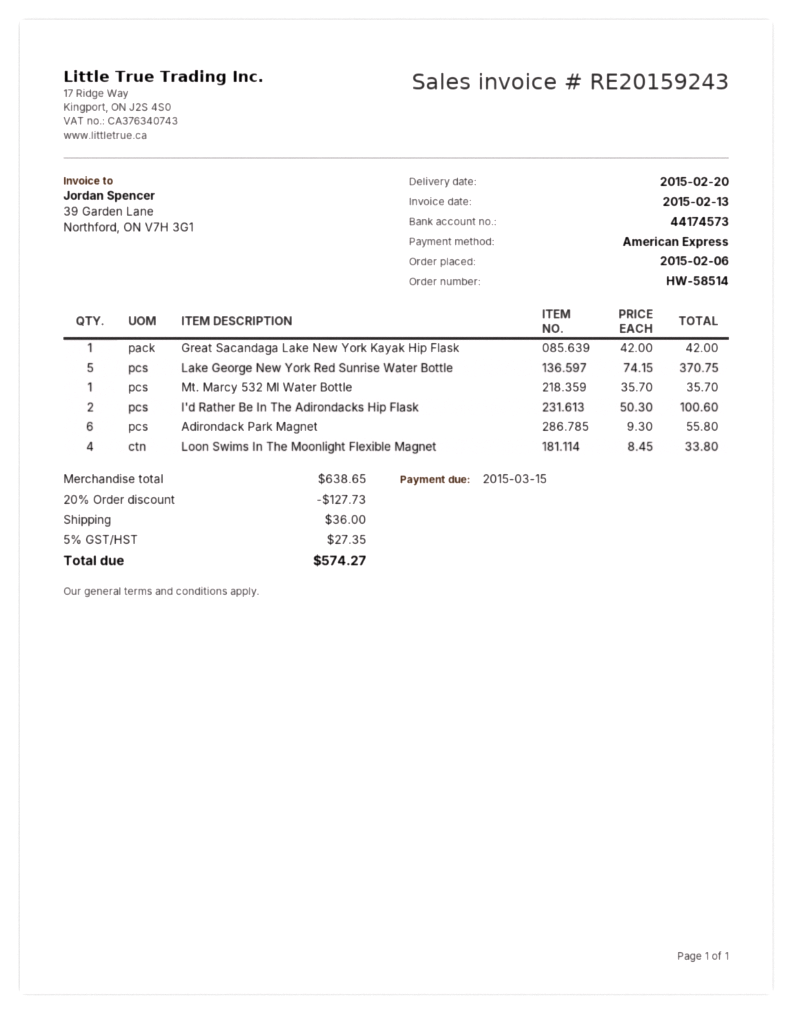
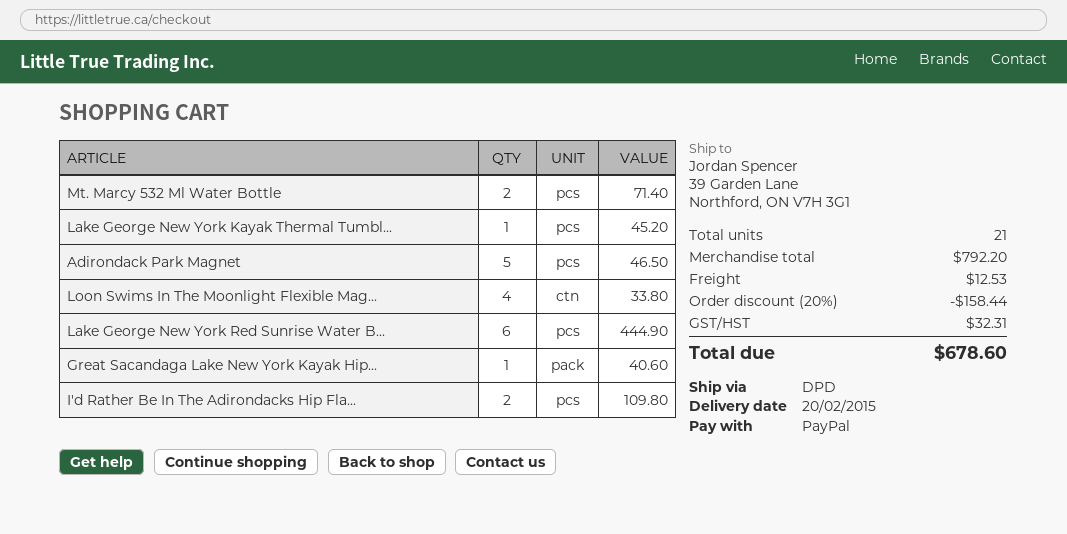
payment method: American Express -> PayPal
Great Sacandaga Lake New York Kayak Hip Flask: 1 for 42.00 -> 1 for 40.60
Lake George New York Red Sunrise Water Bottle: 5 for 370.75 -> 6 for 444.90
Mt. Marcy 532 Ml Water Bottle: 1 for 35.70 -> 2 for 71.40
I'd Rather Be In The Adirondacks Hip Flask: 2 for 100.60 -> 2 for 109.80
Adirondack Park Magnet: 6 for 55.80 -> 5 for 46.50
Lake George New York Kayak Thermal Tumbl...: none -> 1 for 45.20
subtotal: 638.65 -> 792.20
discount: 20% = 127.73 -> 20% = 158.44
shipping: 36.00 -> 12.53
tax: 27.35 -> 32.31
total: 574.27 -> 678.60

